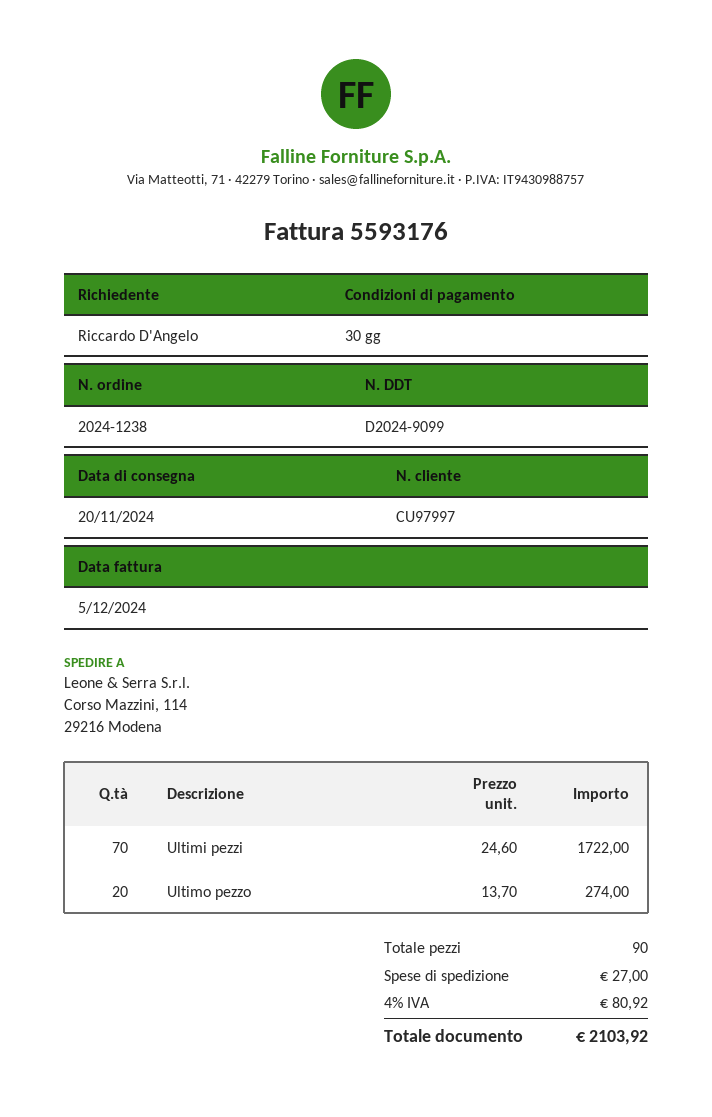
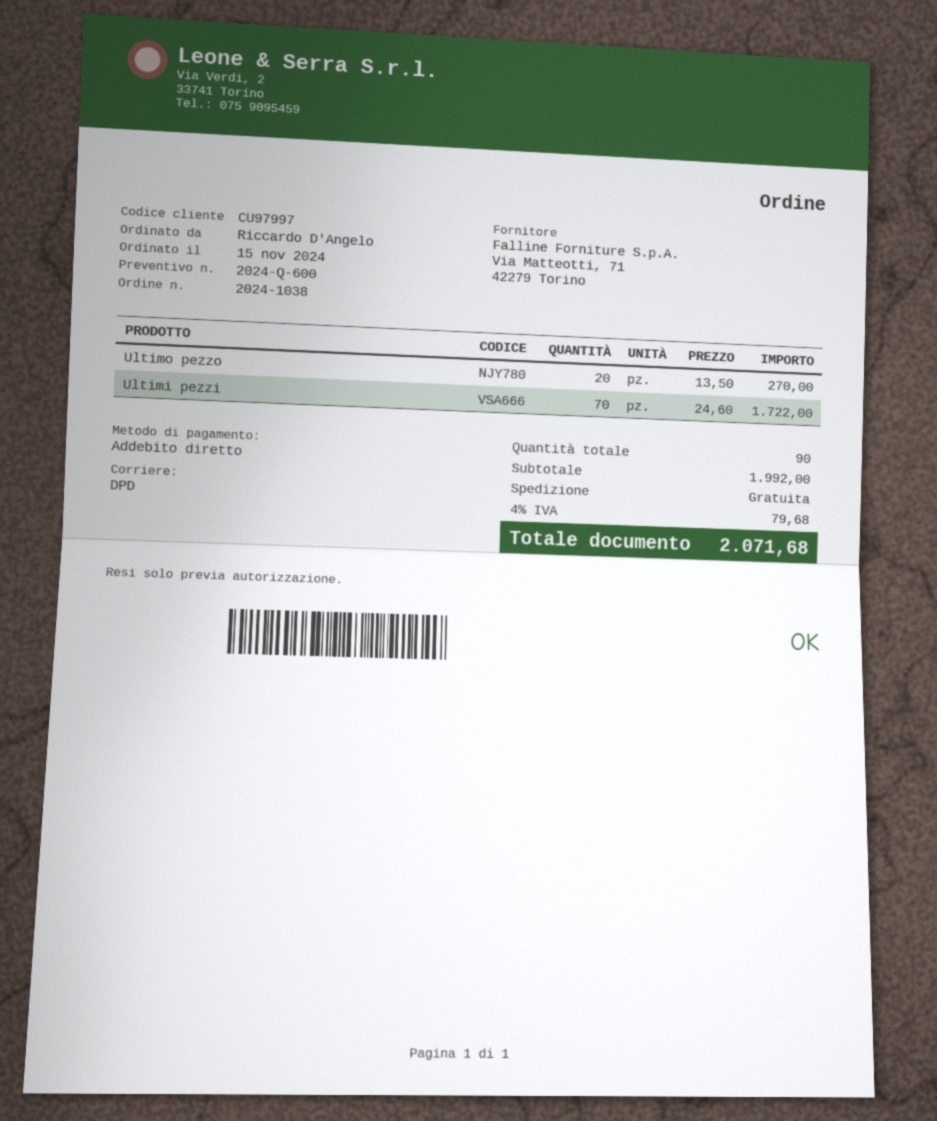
order number: 2024-1238 -> 2024-1038
Ultimo pezzo: 20 x 13.70 = 274.00 -> 20 x 13.50 = 270.00
shipping: 27.00 -> 0.00
tax: 4% = 80.92 -> 4% = 79.68
total: 2103.92 -> 2071.68

